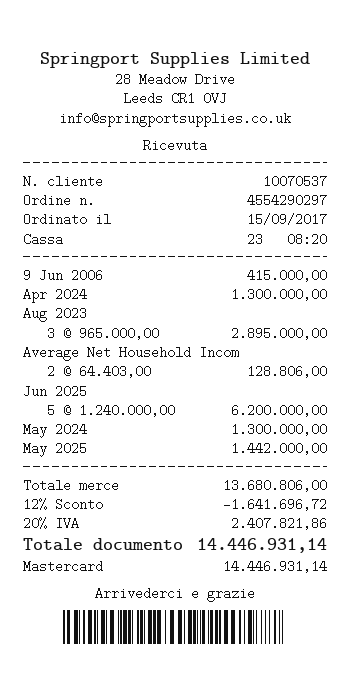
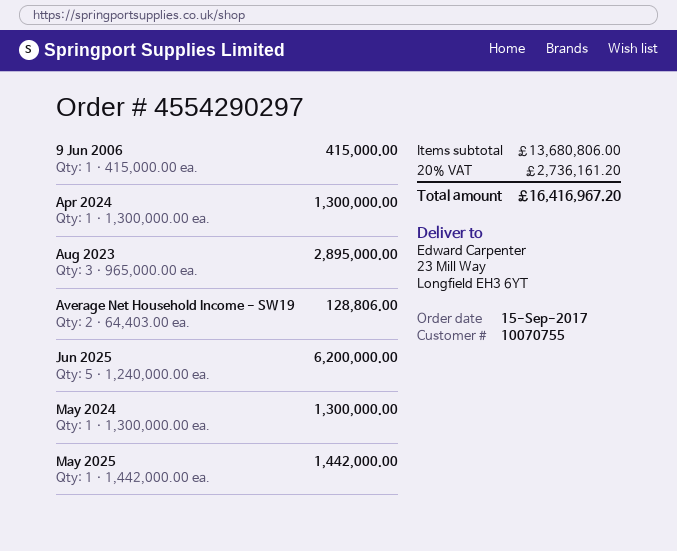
customer number: 10070537 -> 10070755
discount: 12% = 1641696.72 -> none
tax: 20% = 2407821.86 -> 20% = 2736161.20
total: 14446931.14 -> 16416967.20

